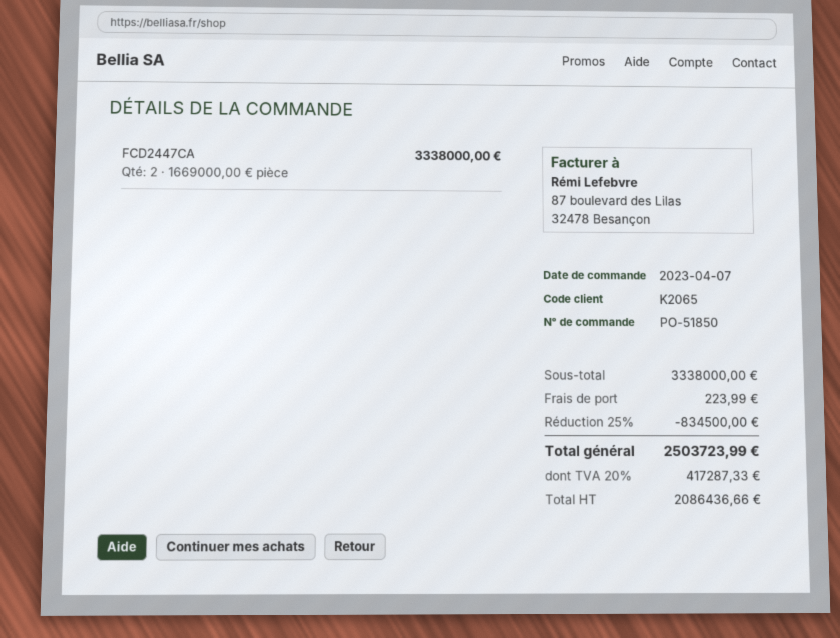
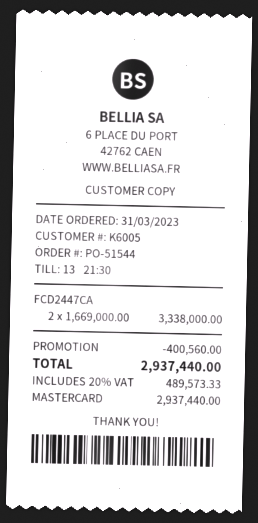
order number: PO-51850 -> PO-51544
order date: 2023-04-07 -> 2023-03-31
customer number: K2065 -> K6005
discount: 834500.00 -> 400560.00
shipping: 223.99 -> none
tax: 20% = 417287.33 -> 20% = 489573.33
total: 2503723.99 -> 2937440.00

